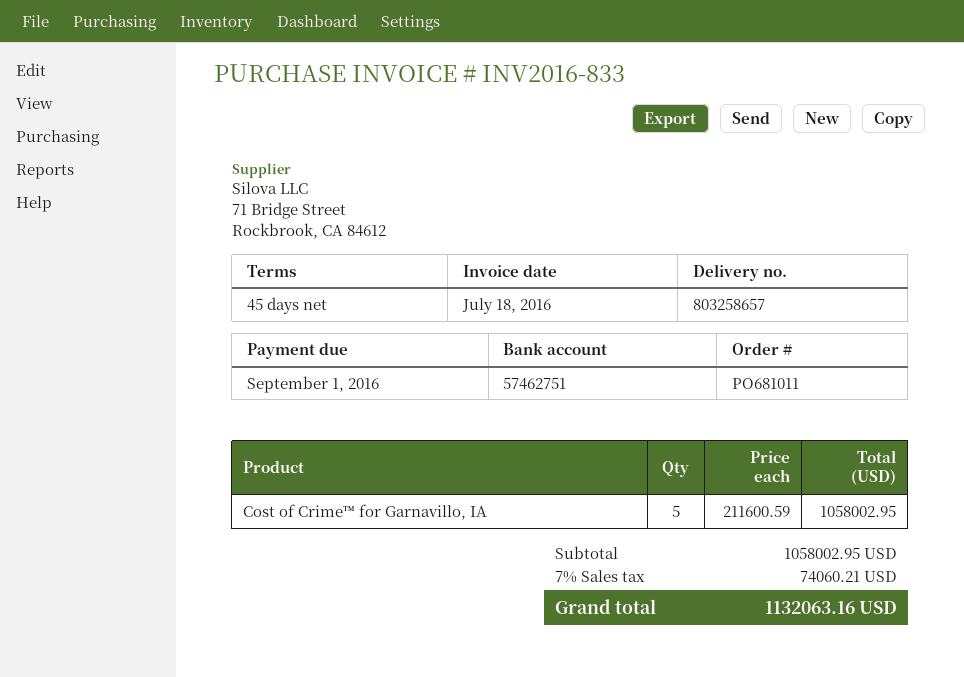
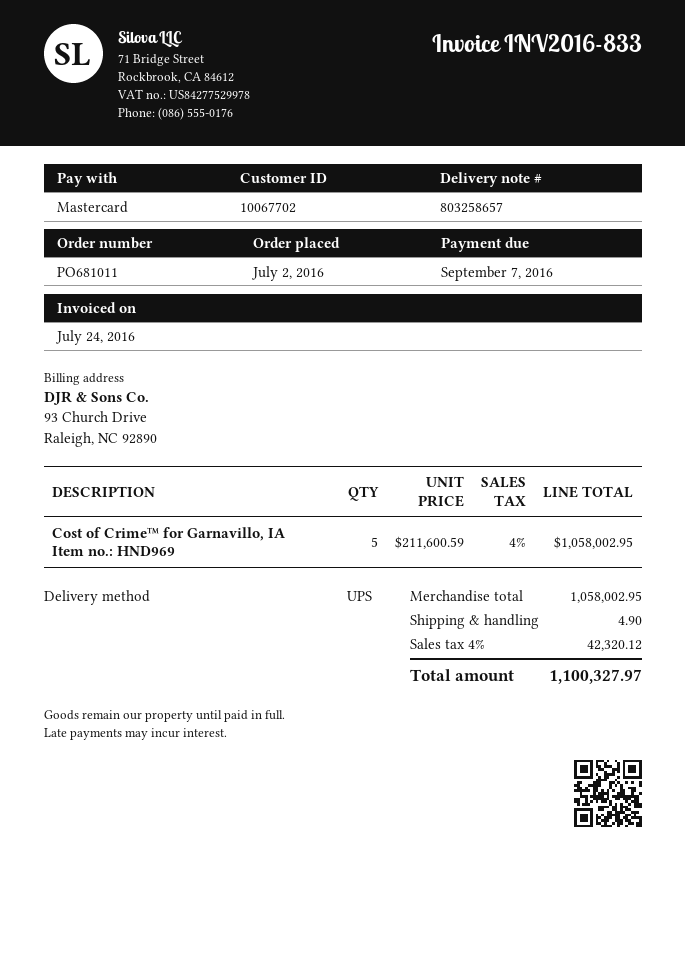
invoice date: 2016-07-18 -> 2016-07-24
due date: 2016-09-01 -> 2016-09-07
shipping: none -> 4.90
tax: 7% = 74060.21 -> 4% = 42320.12
total: 1132063.16 -> 1100327.97

